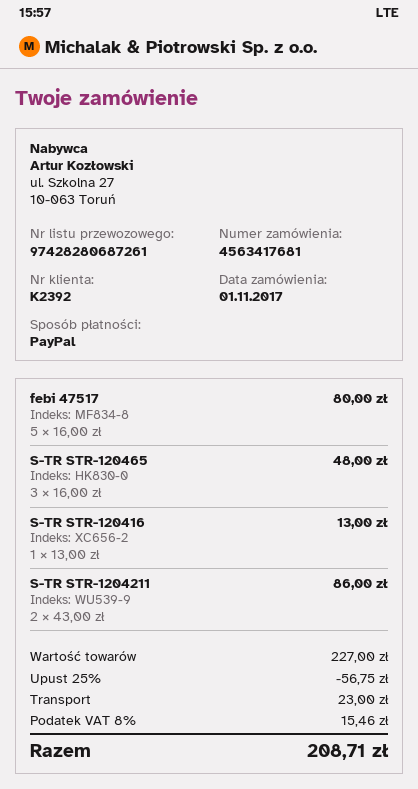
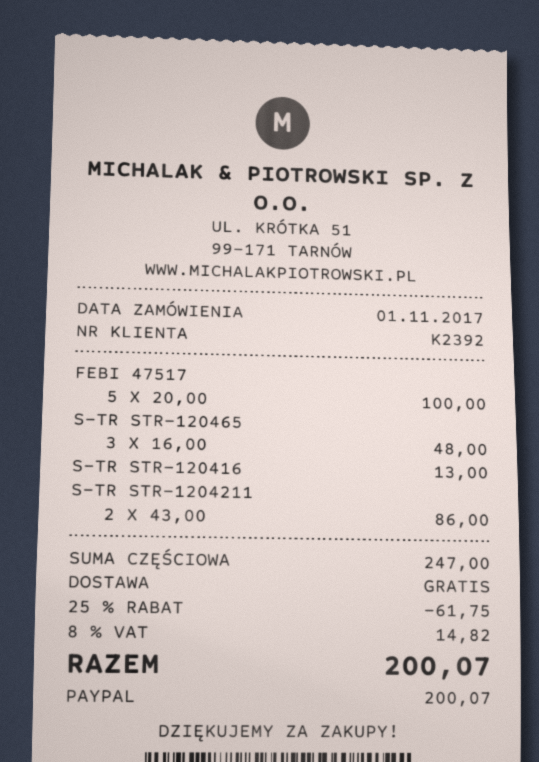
febi 47517: 5 x 16.00 = 80.00 -> 5 x 20.00 = 100.00
subtotal: 227.00 -> 247.00
discount: 25% = 56.75 -> 25% = 61.75
shipping: 23.00 -> 0.00
tax: 8% = 15.46 -> 8% = 14.82
total: 208.71 -> 200.07

